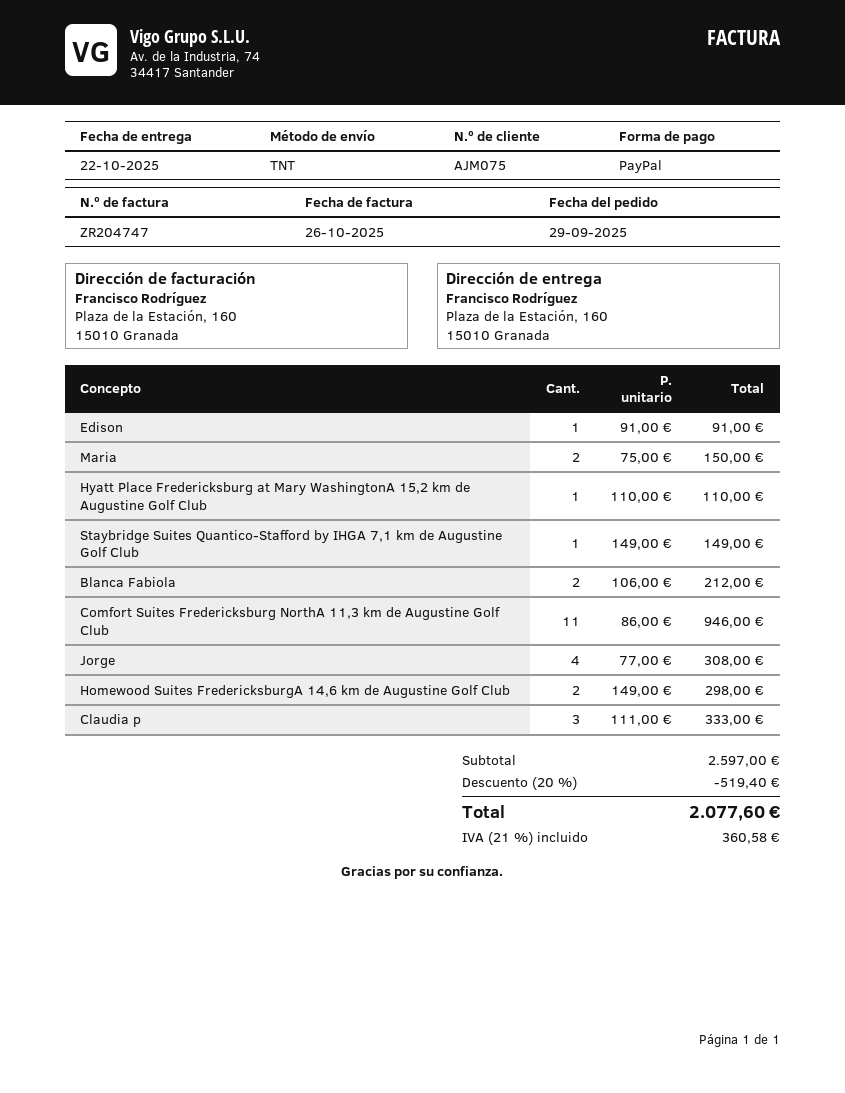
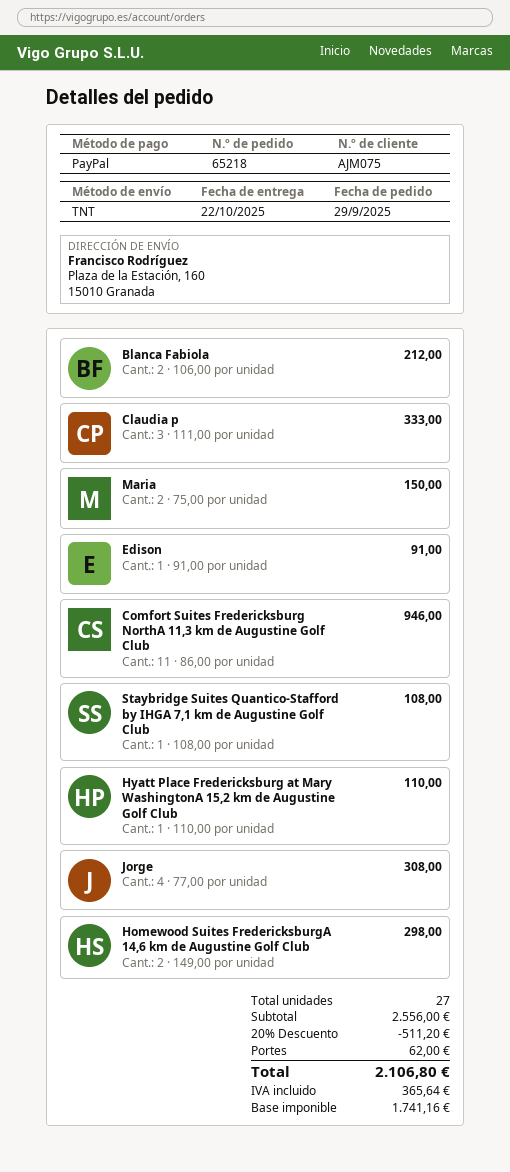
Staybridge Suites Quantico-Stafford by IHGA 7,1 km de Augustine Golf Club: 1 x 149.00 = 149.00 -> 1 x 108.00 = 108.00
subtotal: 2597.00 -> 2556.00
discount: 20% = 519.40 -> 20% = 511.20
shipping: none -> 62.00
tax: 360.58 -> 365.64
total: 2077.60 -> 2106.80

